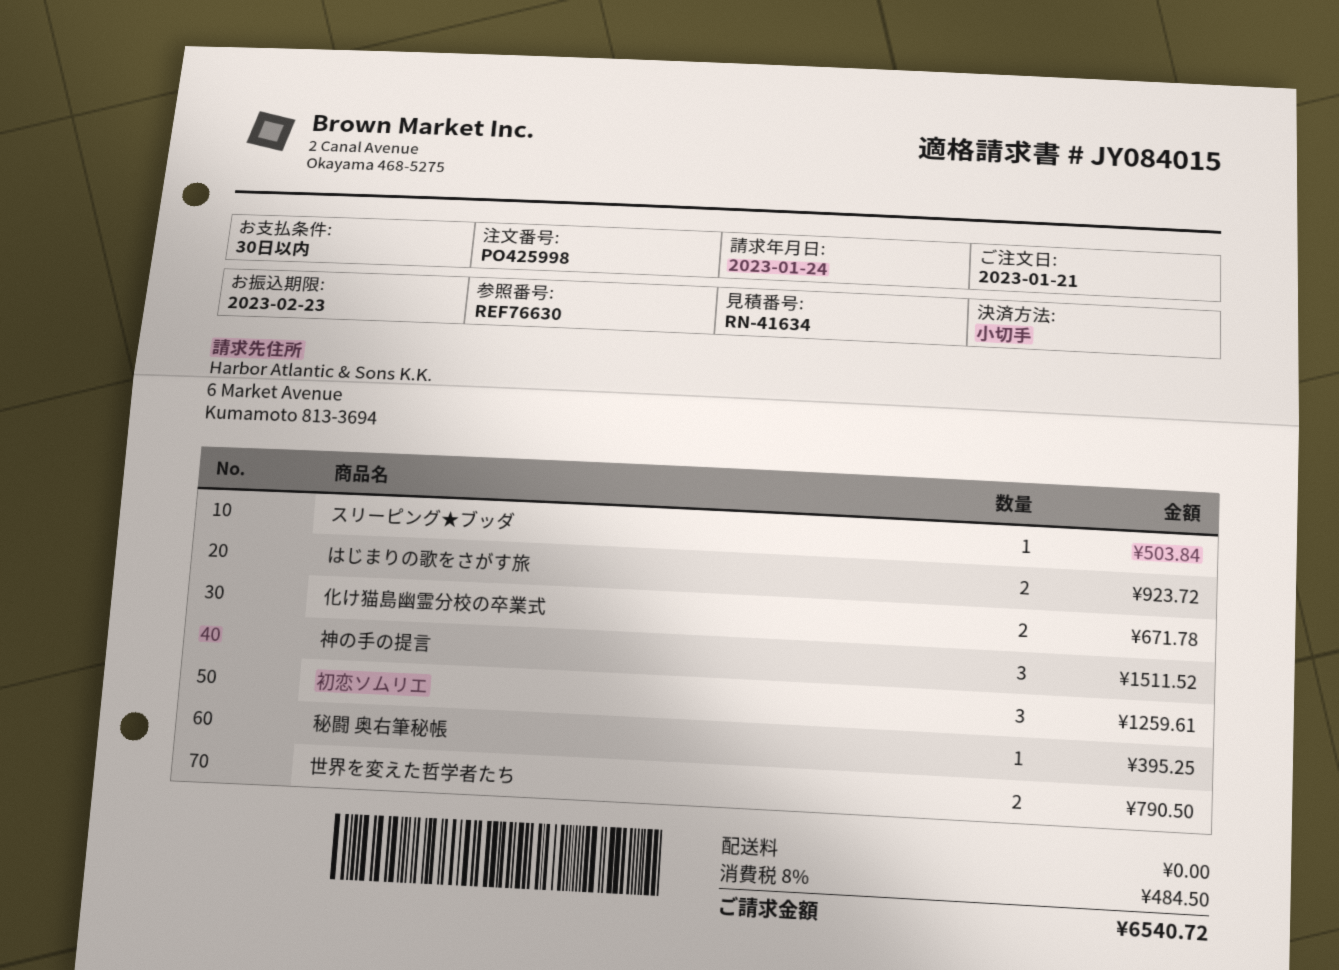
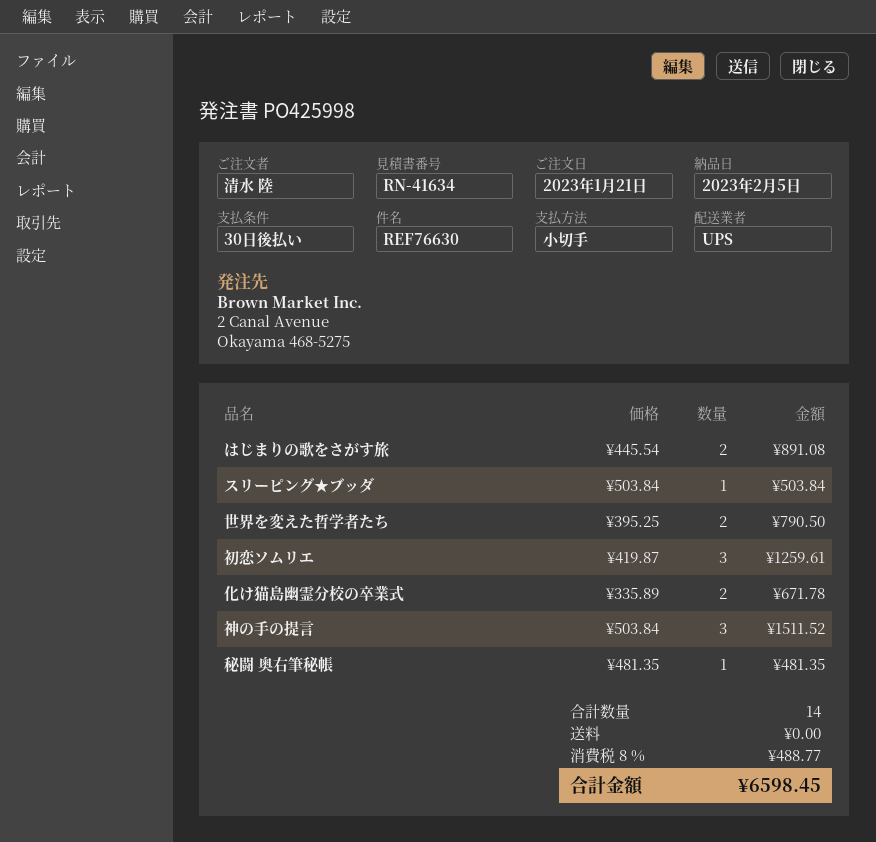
はじまりの歌をさがす旅: 2 for 923.72 -> 2 for 891.08
秘闘 奥右筆秘帳: 1 for 395.25 -> 1 for 481.35
tax: 8% = 484.50 -> 8% = 488.77
total: 6540.72 -> 6598.45

